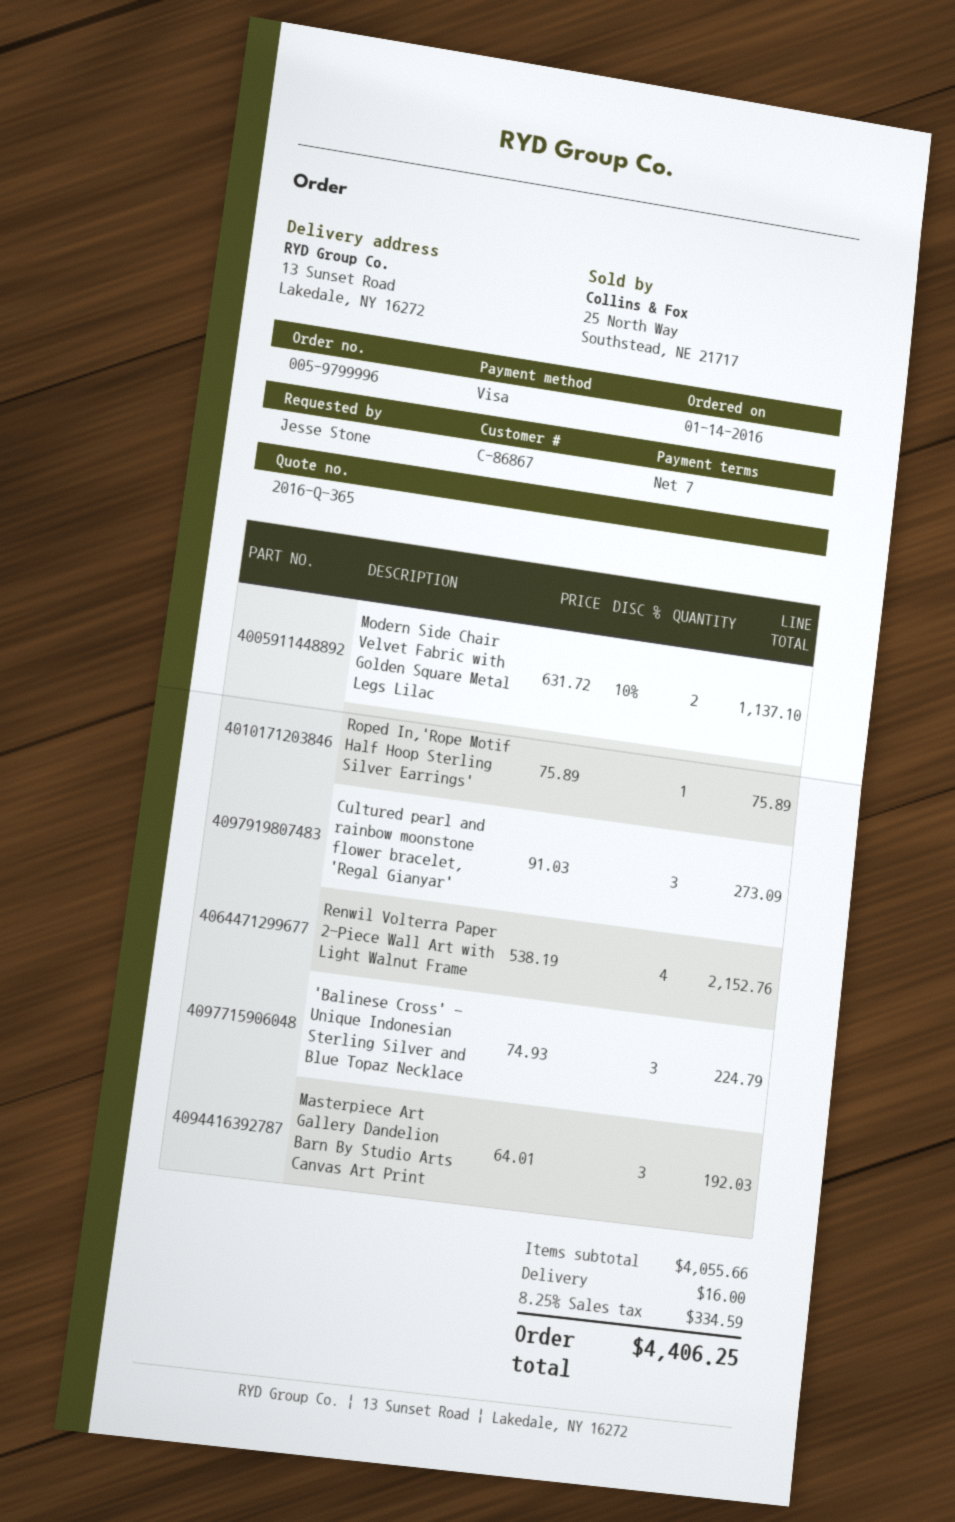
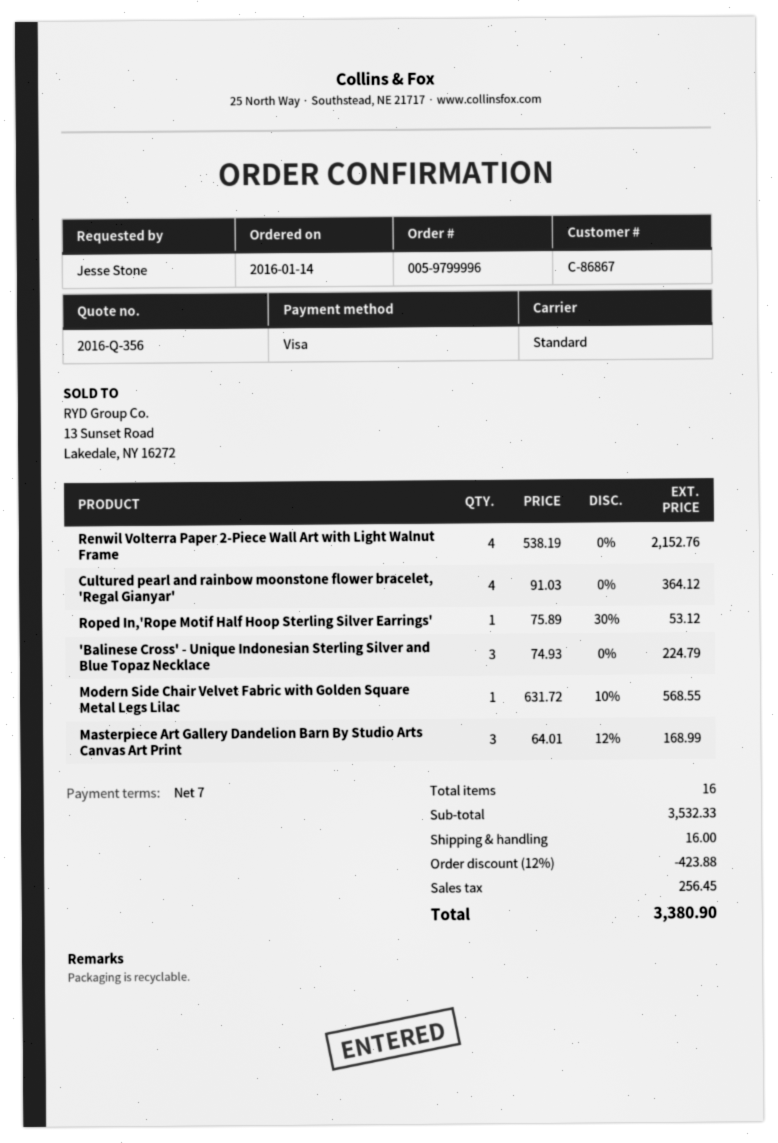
quote number: 2016-Q-365 -> 2016-Q-356
Modern Side Chair Velvet Fabric with Golden Square Metal Legs Lilac: 2 x 631.72 - 10% = 1137.10 -> 1 x 631.72 - 10% = 568.55
Roped In,'Rope Motif Half Hoop Sterling Silver Earrings': 1 x 75.89 = 75.89 -> 1 x 75.89 - 30% = 53.12
Cultured pearl and rainbow moonstone flower bracelet, 'Regal Gianyar': 3 x 91.03 = 273.09 -> 4 x 91.03 = 364.12
Masterpiece Art Gallery Dandelion Barn By Studio Arts Canvas Art Print: 3 x 64.01 = 192.03 -> 3 x 64.01 - 12% = 168.99
subtotal: 4055.66 -> 3532.33
discount: none -> 12% = 423.88
tax: 334.59 -> 256.45
total: 4406.25 -> 3380.90

